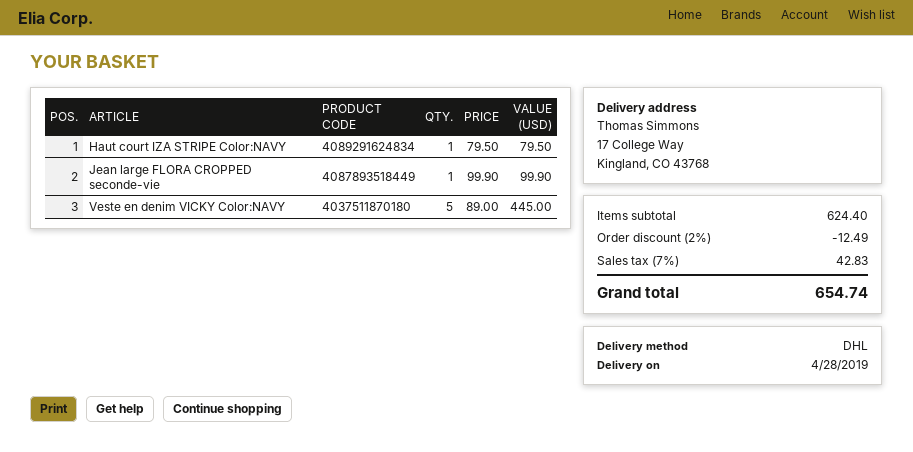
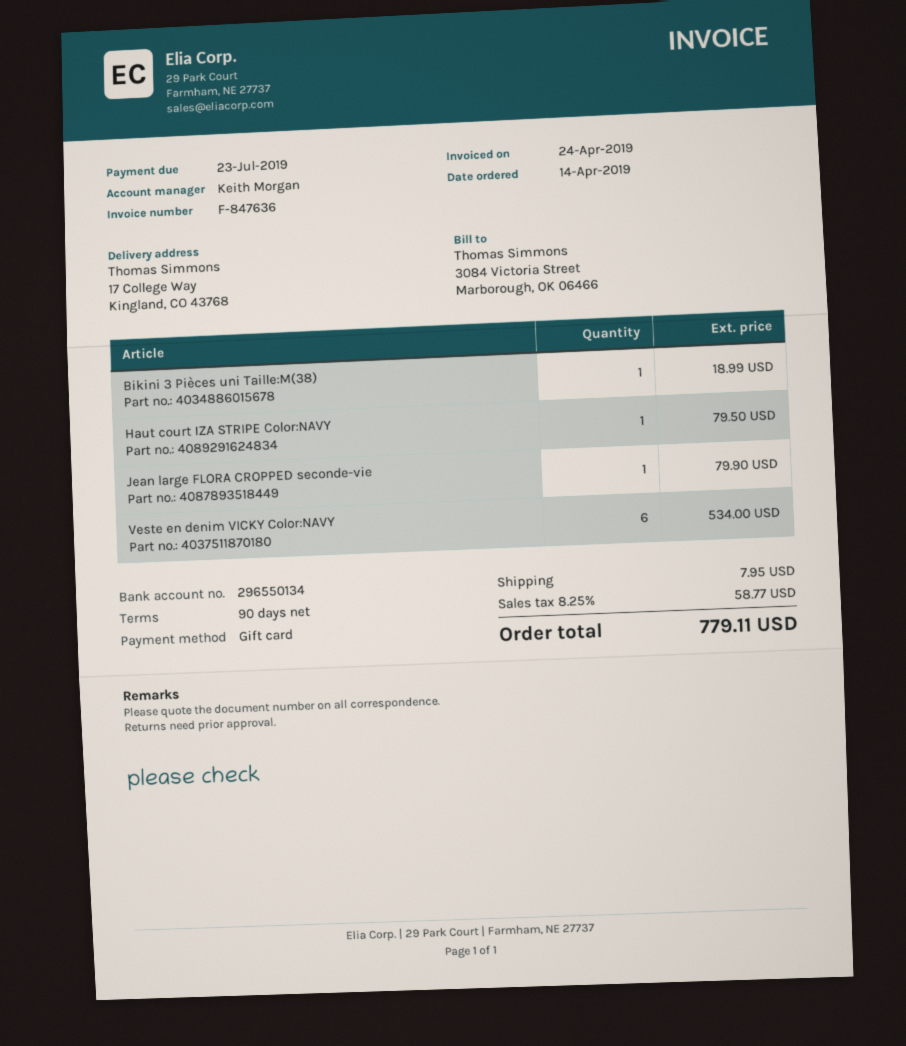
Jean large FLORA CROPPED seconde-vie: 1 for 99.90 -> 1 for 79.90
Veste en denim VICKY Color:NAVY: 5 for 445.00 -> 6 for 534.00
Bikini 3 Pièces uni Taille:M(38): none -> 1 for 18.99
discount: 2% = 12.49 -> none
shipping: none -> 7.95
tax: 7% = 42.83 -> 8.25% = 58.77
total: 654.74 -> 779.11

